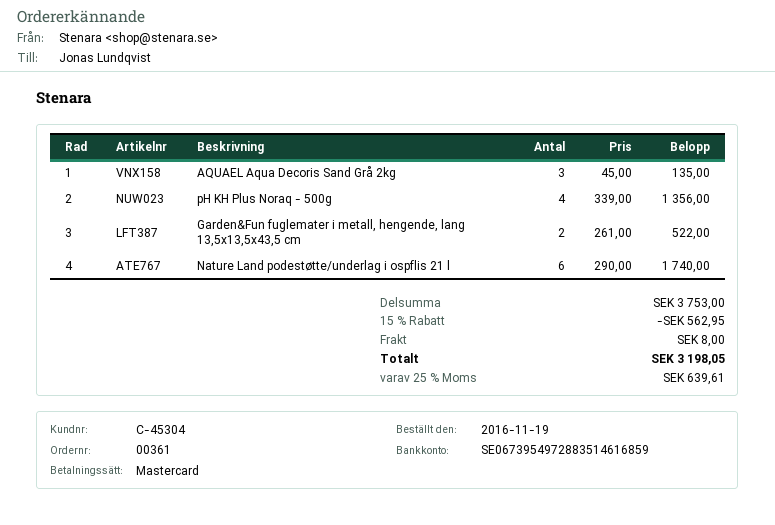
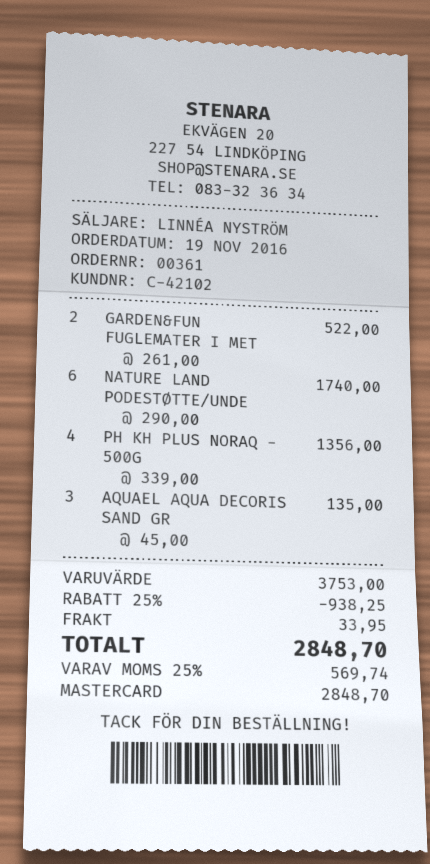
customer number: C-45304 -> C-42102
discount: 15% = 562.95 -> 25% = 938.25
shipping: 8.00 -> 33.95
tax: 25% = 639.61 -> 25% = 569.74
total: 3198.05 -> 2848.70

